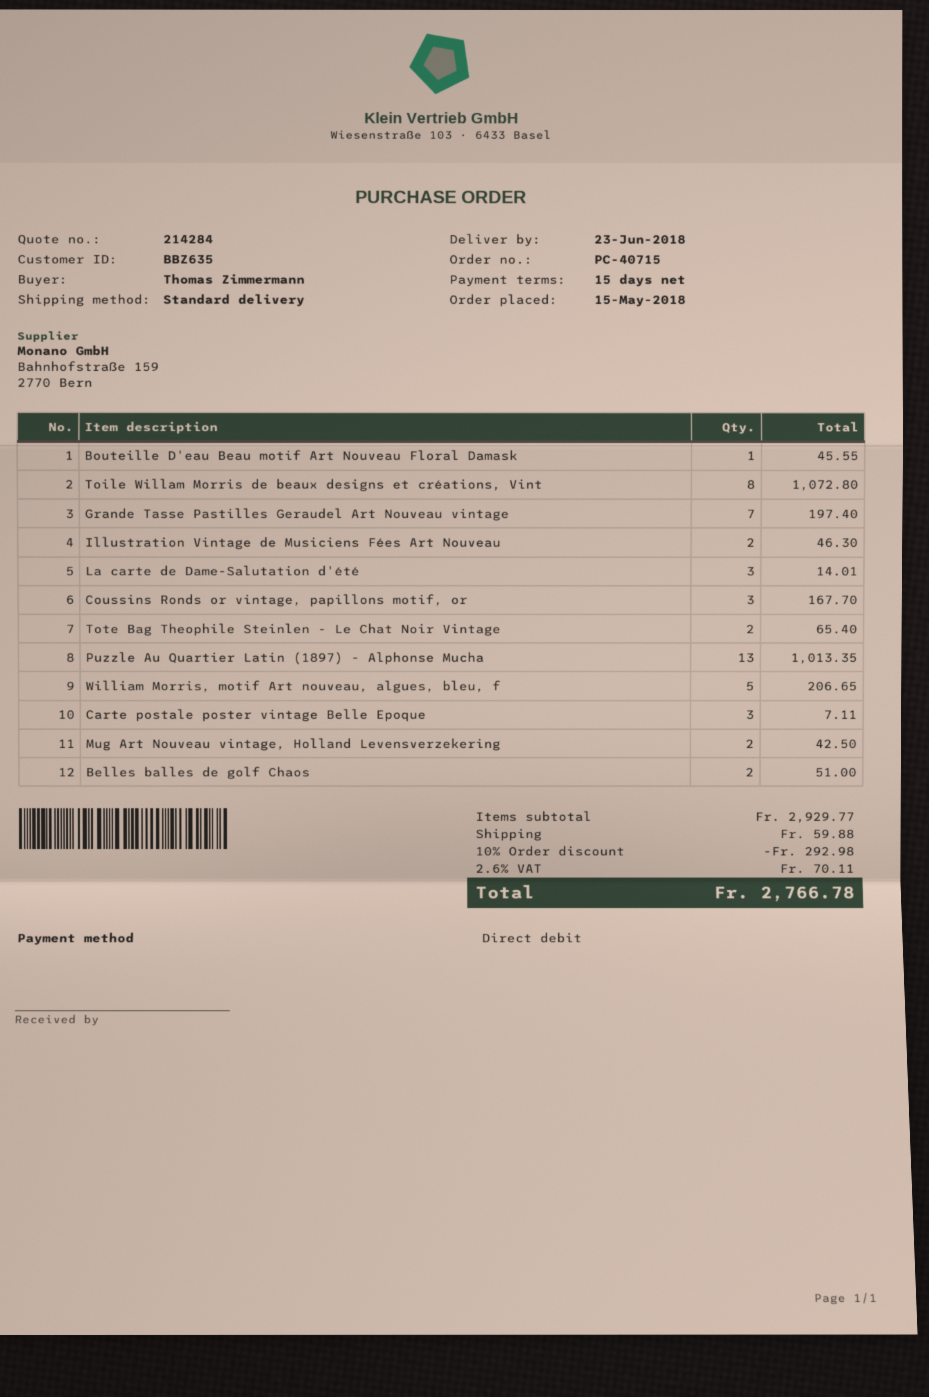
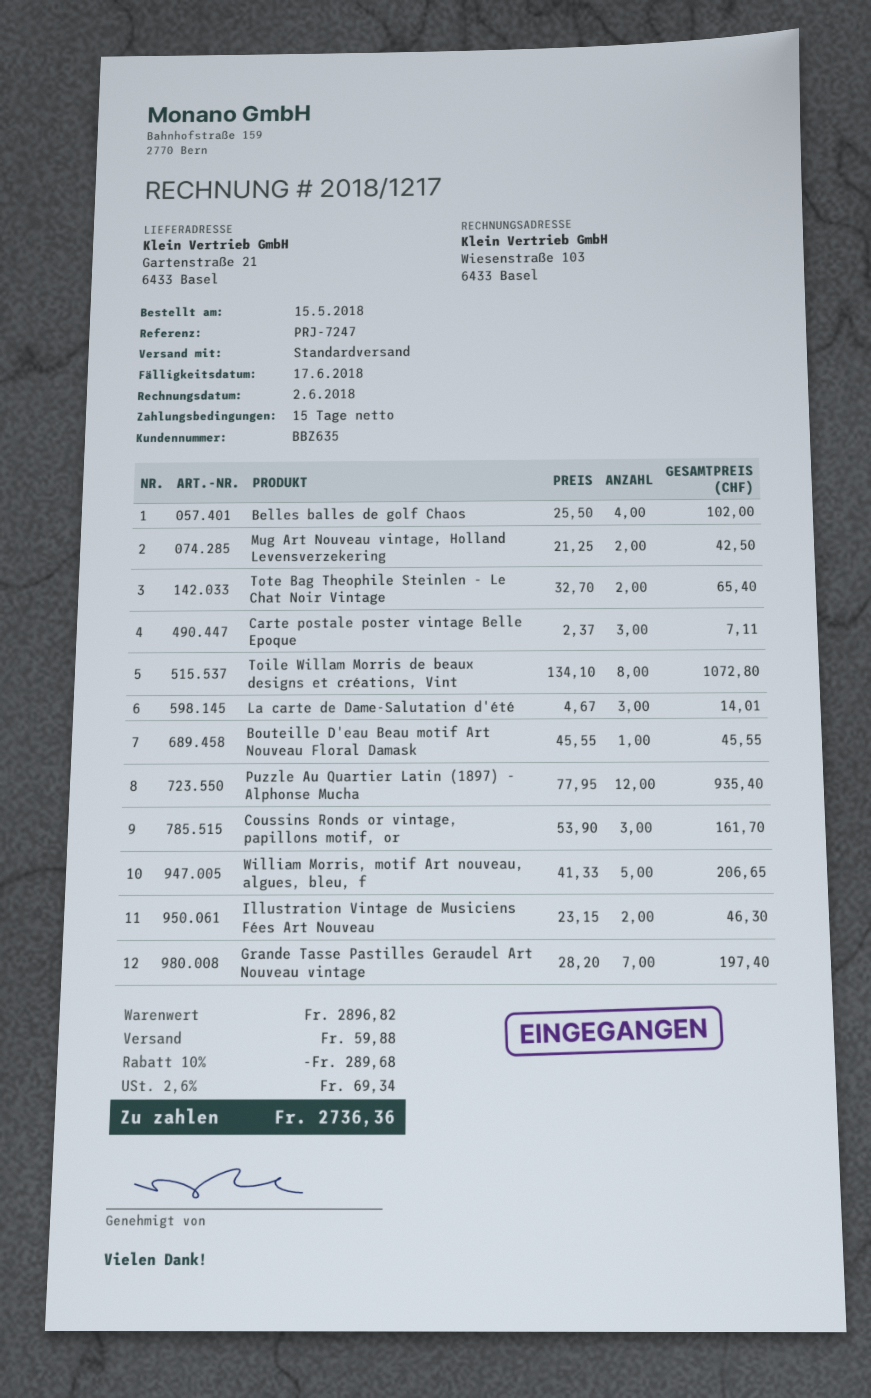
Coussins Ronds or vintage, papillons motif, or: 3 for 167.70 -> 3 for 161.70
Puzzle Au Quartier Latin (1897) - Alphonse Mucha: 13 for 1013.35 -> 12 for 935.40
Belles balles de golf Chaos: 2 for 51.00 -> 4 for 102.00
subtotal: 2929.77 -> 2896.82
discount: 10% = 292.98 -> 10% = 289.68
tax: 2.6% = 70.11 -> 2.6% = 69.34
total: 2766.78 -> 2736.36

